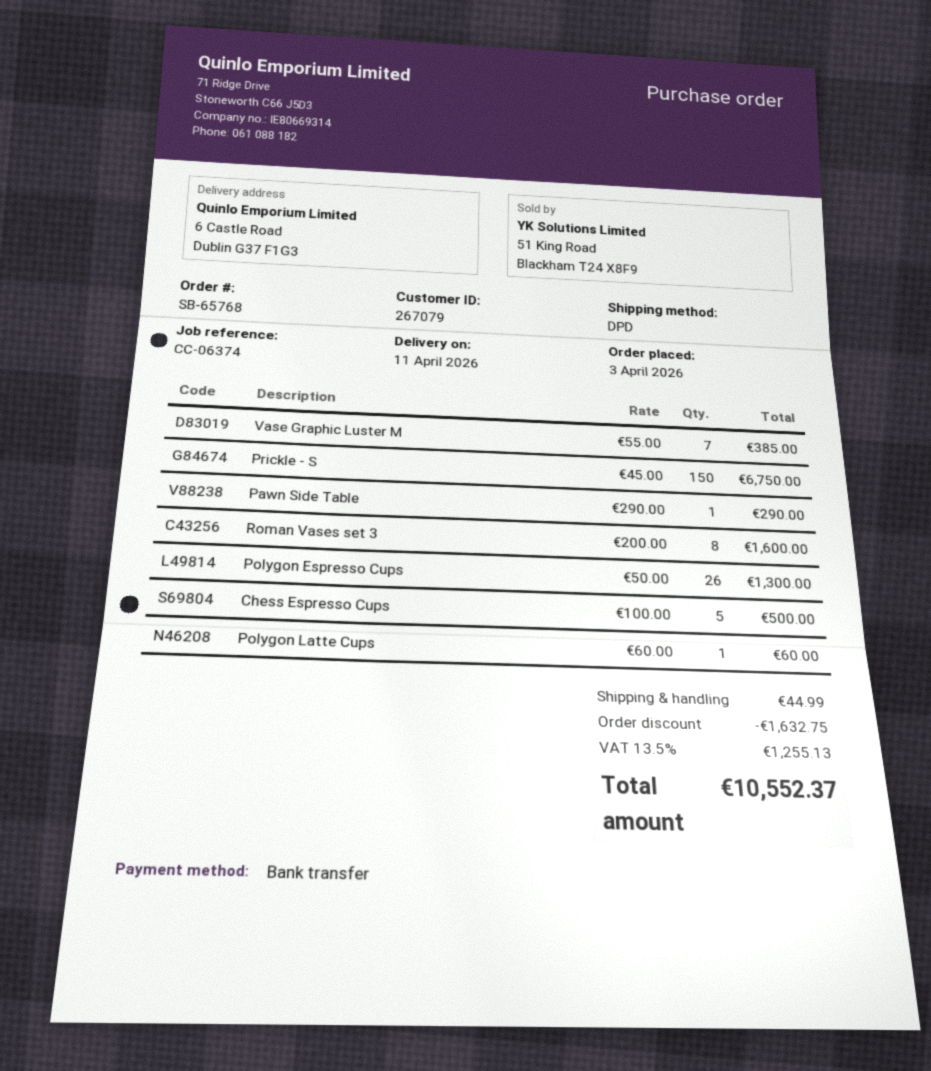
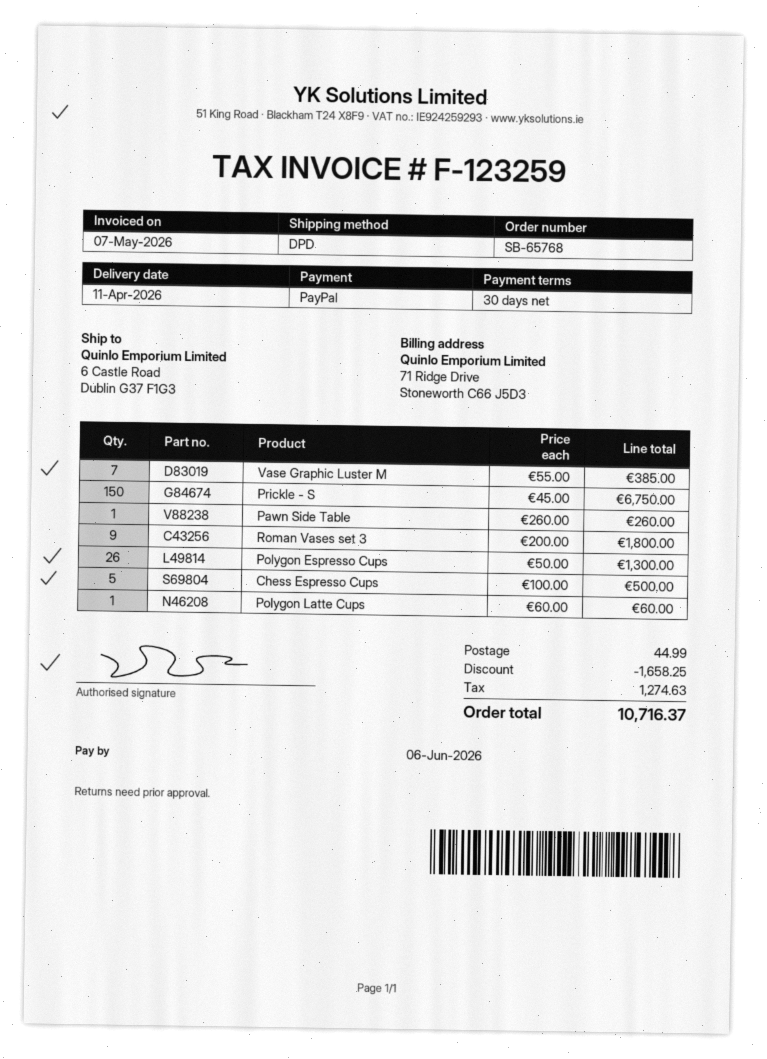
payment method: bank transfer -> PayPal
Pawn Side Table: 1 x 290.00 = 290.00 -> 1 x 260.00 = 260.00
Roman Vases set 3: 8 x 200.00 = 1600.00 -> 9 x 200.00 = 1800.00
discount: 1632.75 -> 1658.25
tax: 1255.13 -> 1274.63
total: 10552.37 -> 10716.37

